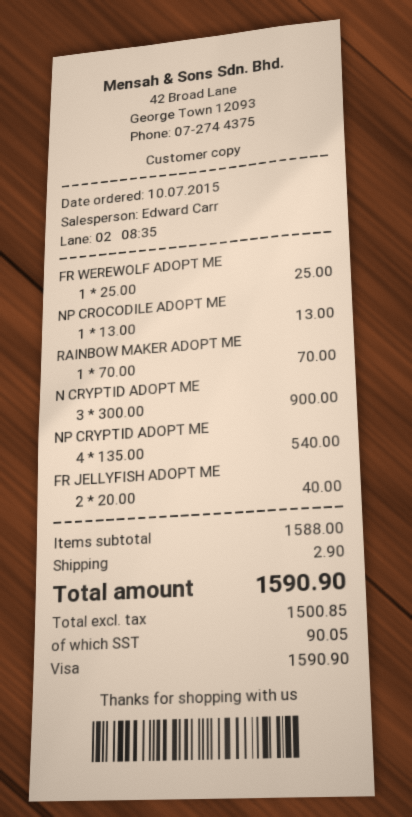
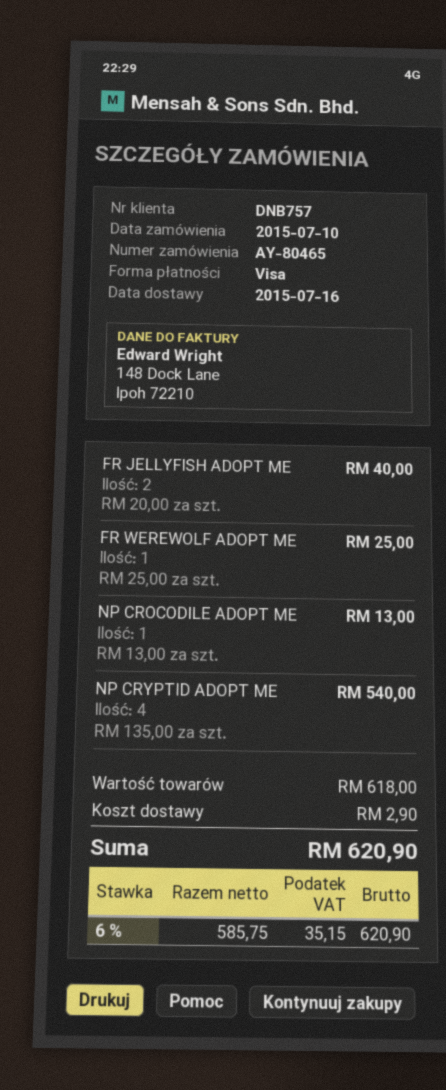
RAINBOW MAKER ADOPT ME: 1 x 70.00 = 70.00 -> none
N CRYPTID ADOPT ME: 3 x 300.00 = 900.00 -> none
subtotal: 1588.00 -> 618.00
net: 1500.85 -> 585.75
tax: 90.05 -> 35.15
total: 1590.90 -> 620.90

